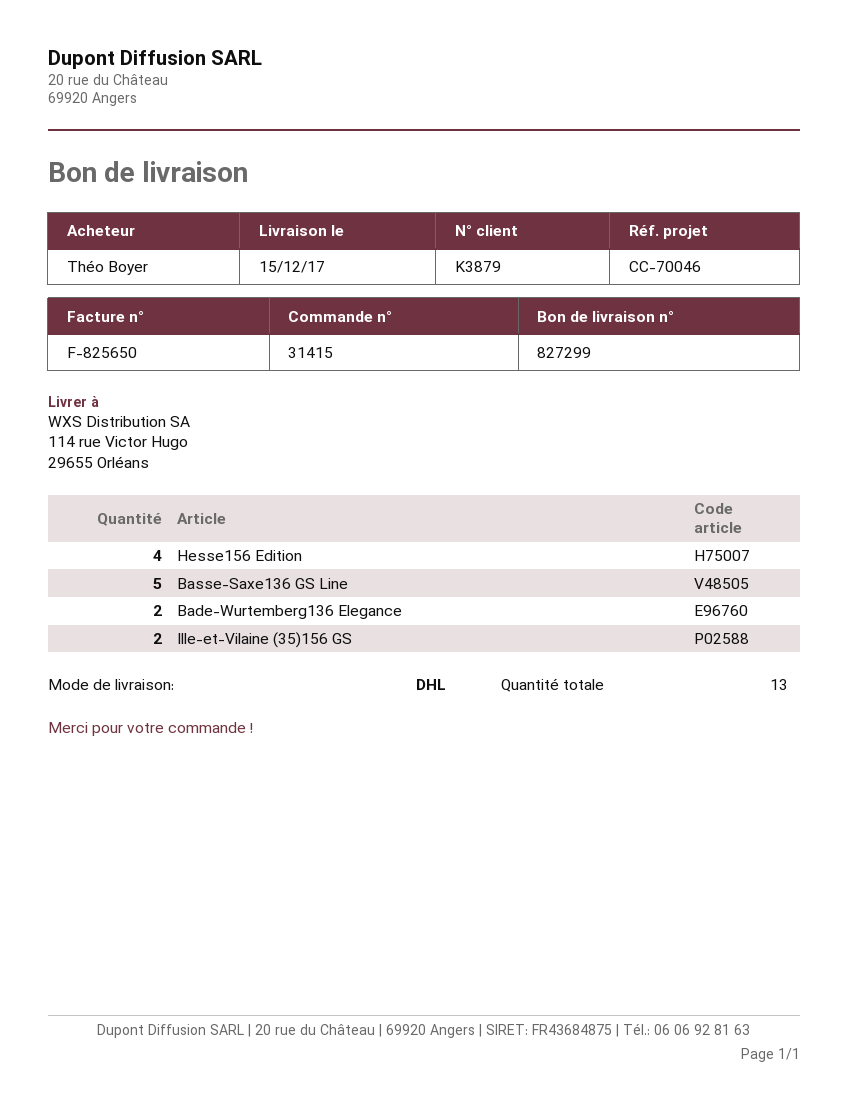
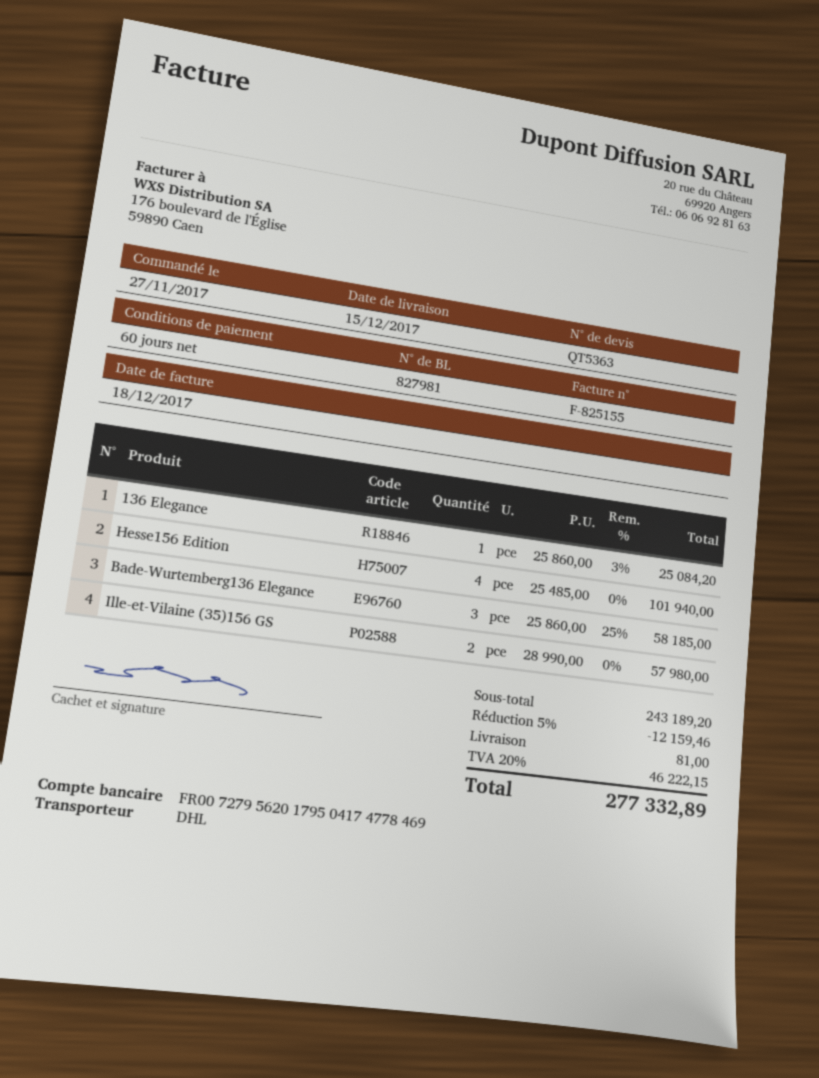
delivery note number: 827299 -> 827981
invoice number: F-825650 -> F-825155
Basse-Saxe136 GS Line: 5 -> none
Bade-Wurtemberg136 Elegance: 2 -> 3
136 Elegance: none -> 1

